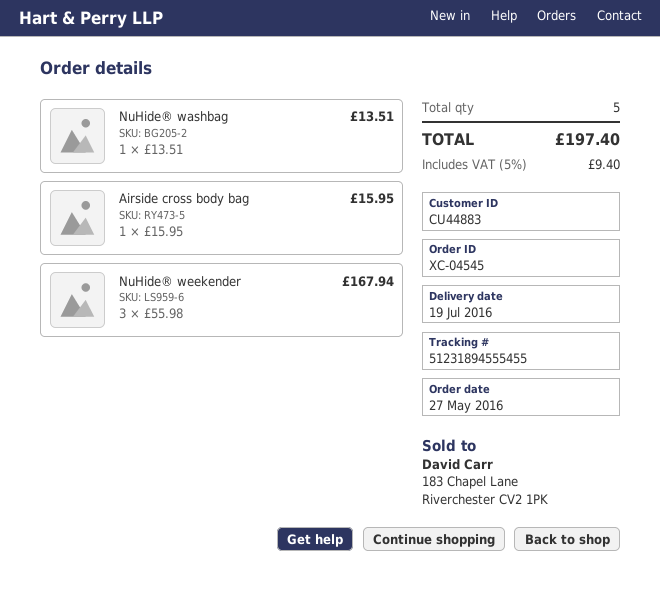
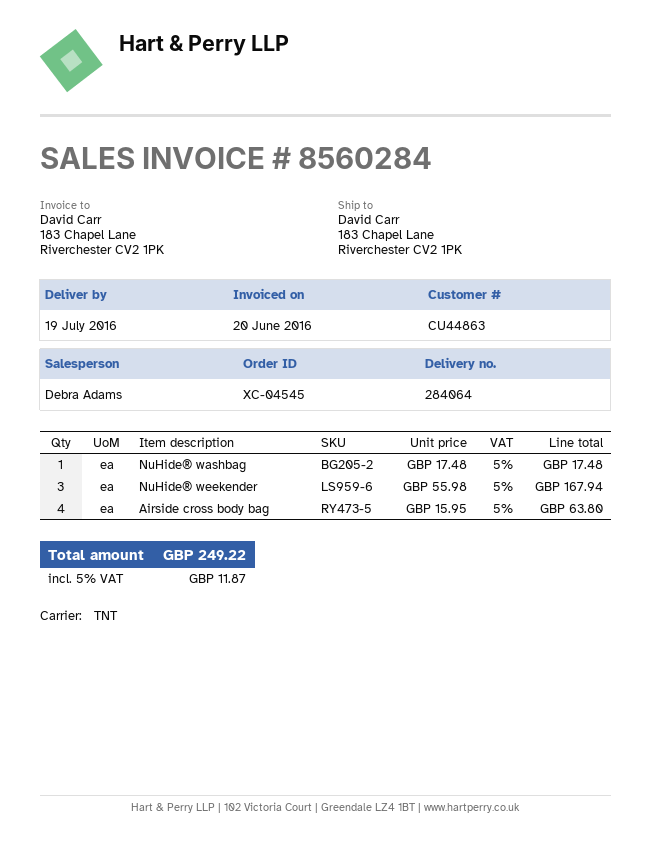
customer number: CU44883 -> CU44863
NuHide® washbag: 1 x 13.51 = 13.51 -> 1 x 17.48 = 17.48
Airside cross body bag: 1 x 15.95 = 15.95 -> 4 x 15.95 = 63.80
tax: 5% = 9.40 -> 5% = 11.87
total: 197.40 -> 249.22

